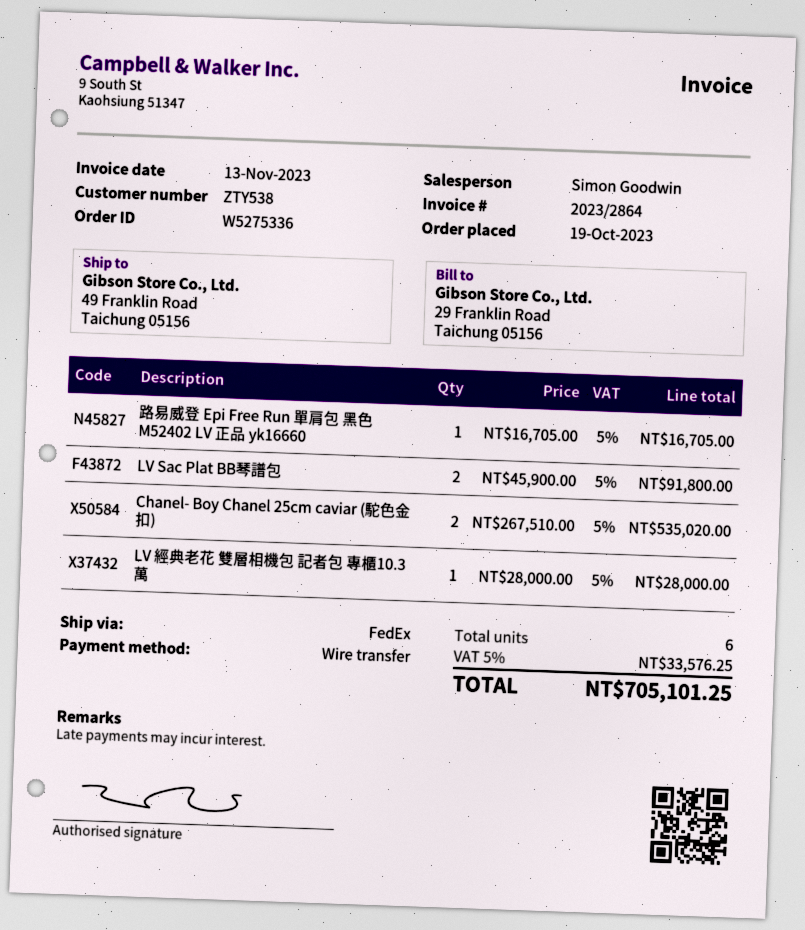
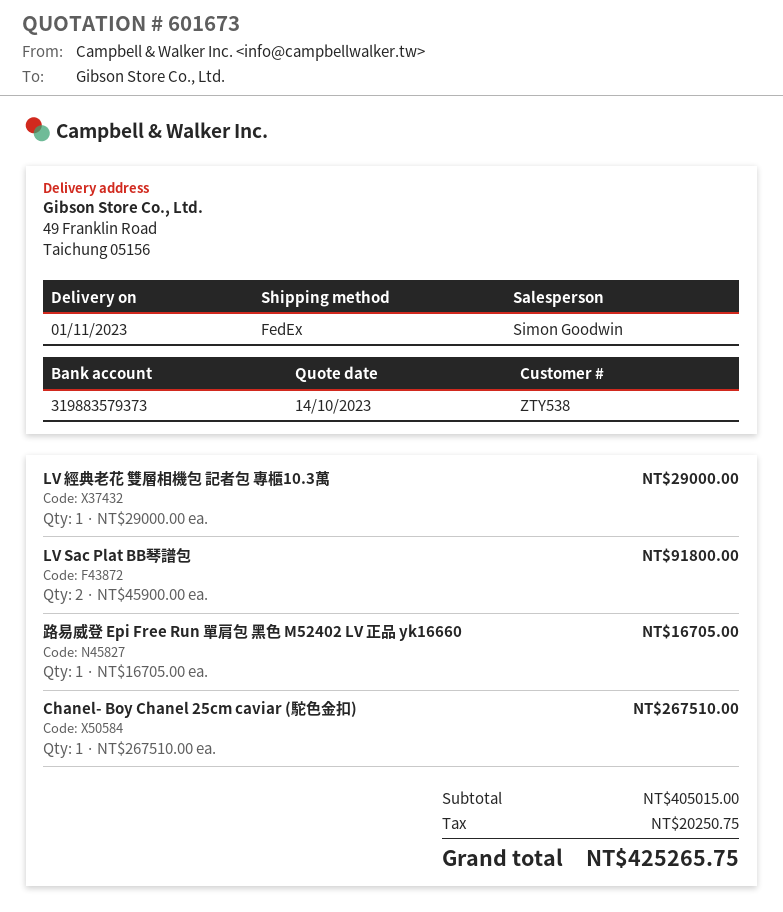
Chanel- Boy Chanel 25cm caviar (駝色金扣): 2 x 267510.00 = 535020.00 -> 1 x 267510.00 = 267510.00
LV 經典老花 雙層相機包 記者包 專櫃10.3萬: 1 x 28000.00 = 28000.00 -> 1 x 29000.00 = 29000.00
tax: 33576.25 -> 20250.75
total: 705101.25 -> 425265.75

